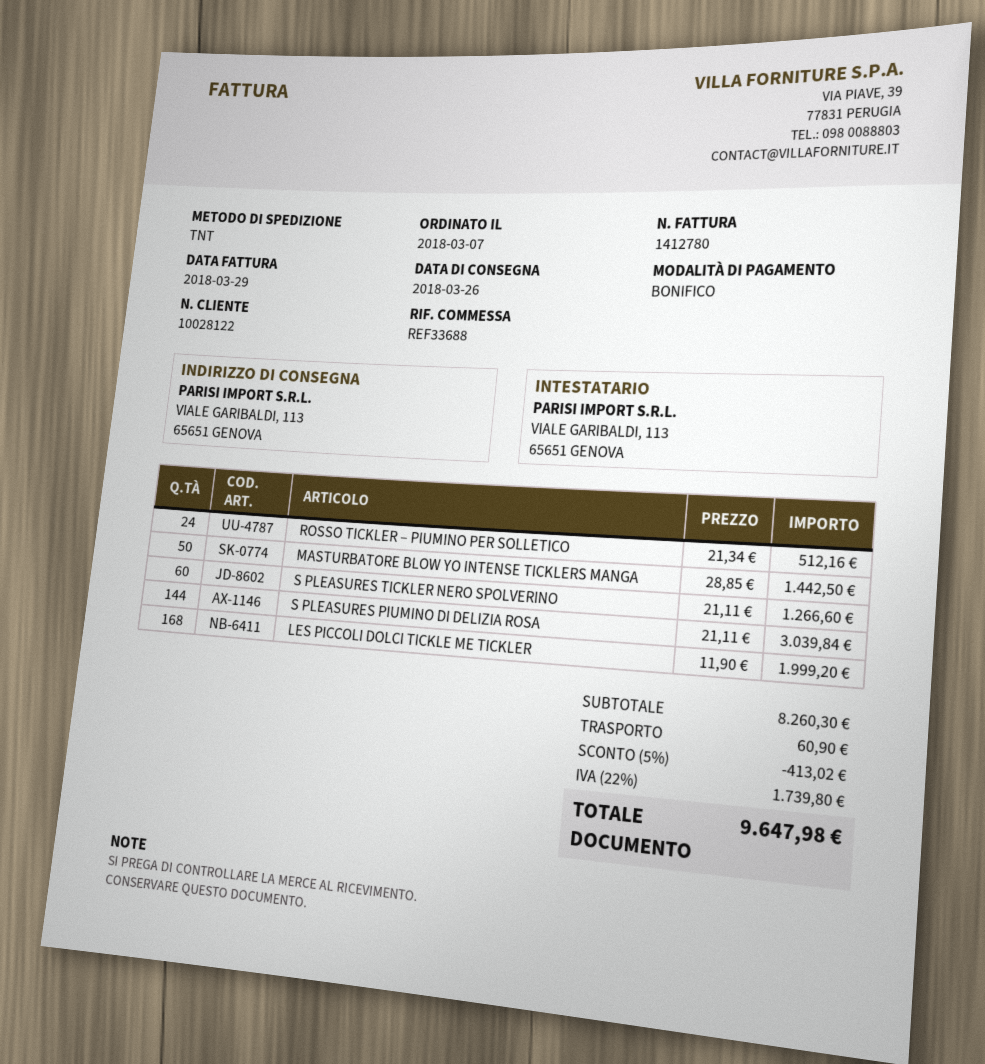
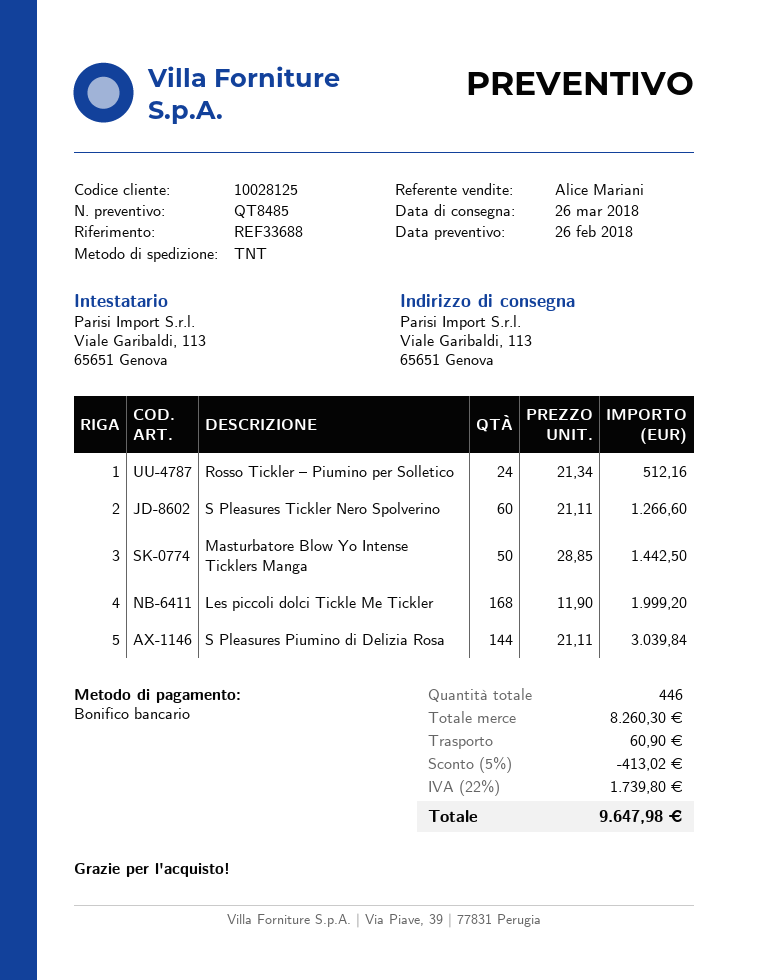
customer number: 10028122 -> 10028125

